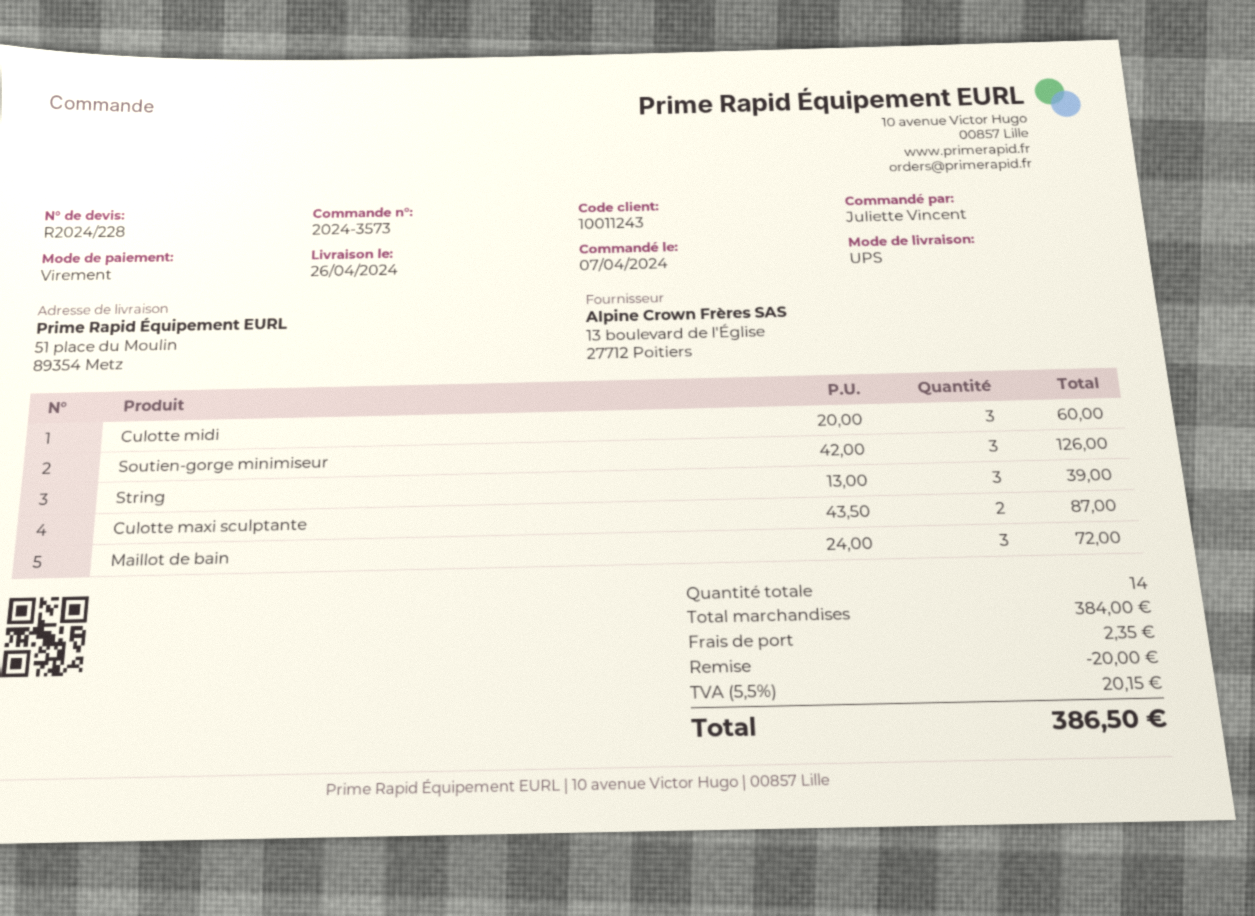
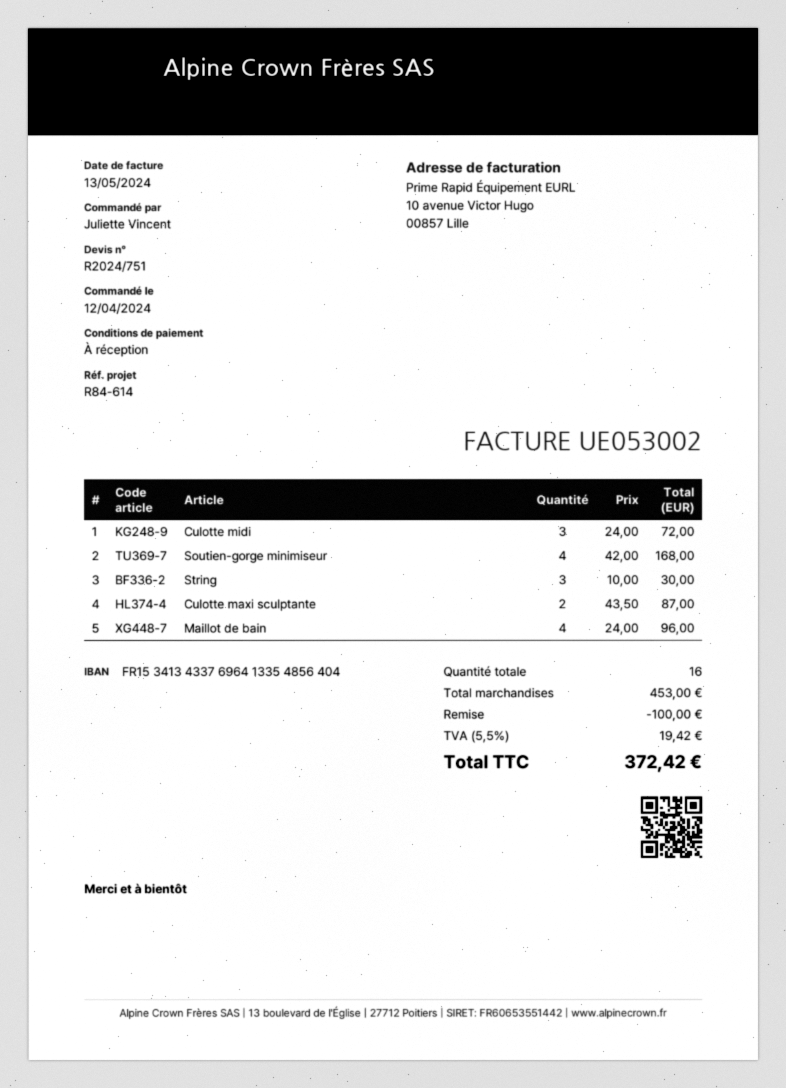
quote number: R2024/228 -> R2024/751
order date: 2024-04-07 -> 2024-04-12
Culotte midi: 3 x 20.00 = 60.00 -> 3 x 24.00 = 72.00
Soutien-gorge minimiseur: 3 x 42.00 = 126.00 -> 4 x 42.00 = 168.00
String: 3 x 13.00 = 39.00 -> 3 x 10.00 = 30.00
Maillot de bain: 3 x 24.00 = 72.00 -> 4 x 24.00 = 96.00
total quantity: 14 -> 16
subtotal: 384.00 -> 453.00
discount: 20.00 -> 100.00
shipping: 2.35 -> none
tax: 5.5% = 20.15 -> 5.5% = 19.42
total: 386.50 -> 372.42

